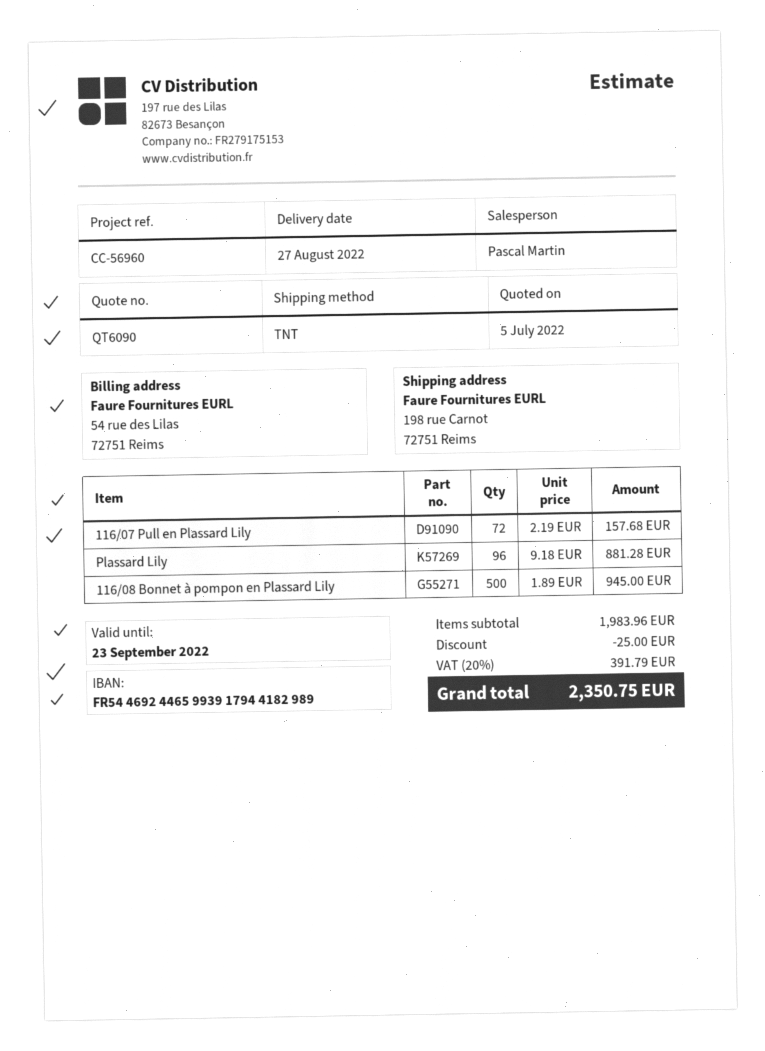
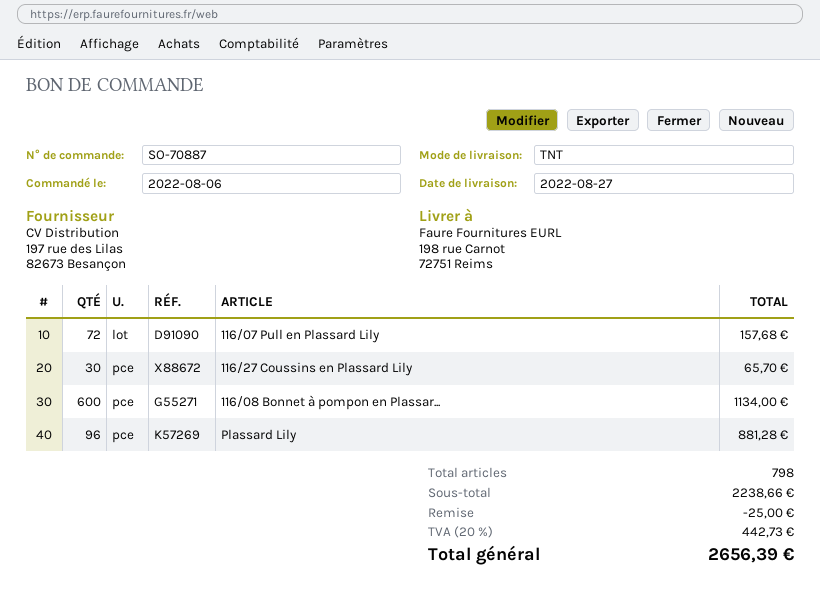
116/08 Bonnet à pompon en Plassard Lily: 500 for 945.00 -> 600 for 1134.00
116/27 Coussins en Plassard Lily: none -> 30 for 65.70
subtotal: 1983.96 -> 2238.66
tax: 20% = 391.79 -> 20% = 442.73
total: 2350.75 -> 2656.39

